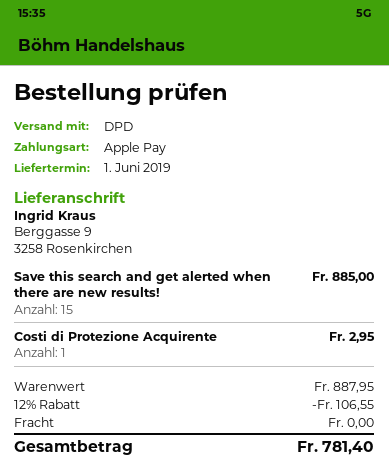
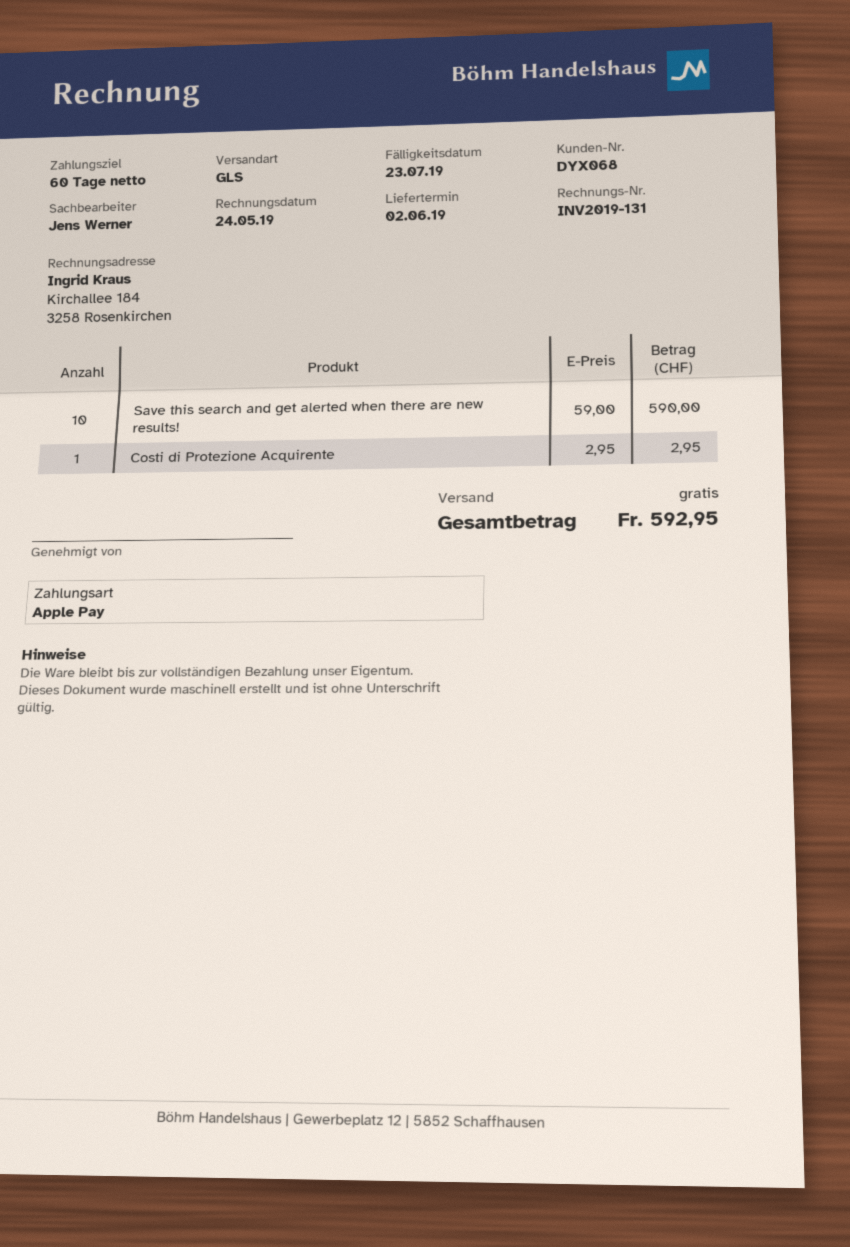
delivery date: 2019-06-01 -> 2019-06-02
shipping method: DPD -> GLS
Save this search and get alerted when there are new results!: 15 for 885.00 -> 10 for 590.00
discount: 12% = 106.55 -> none
total: 781.40 -> 592.95

